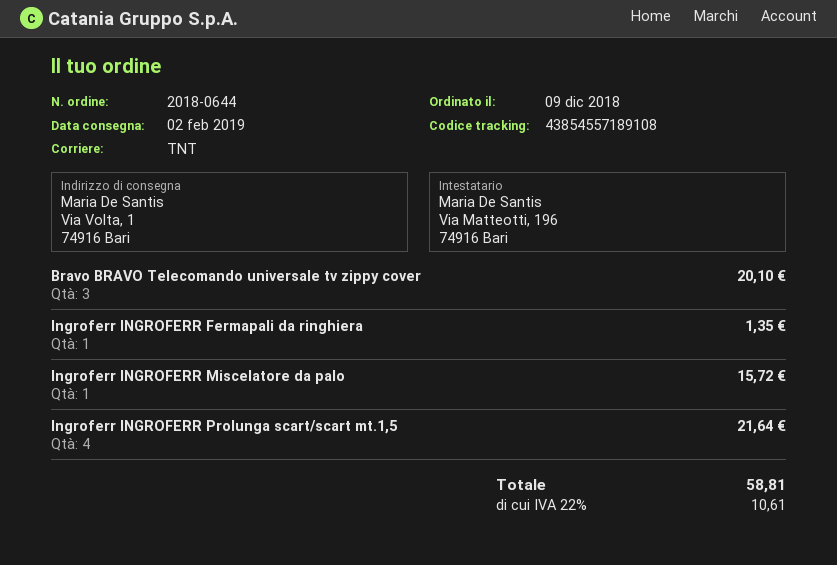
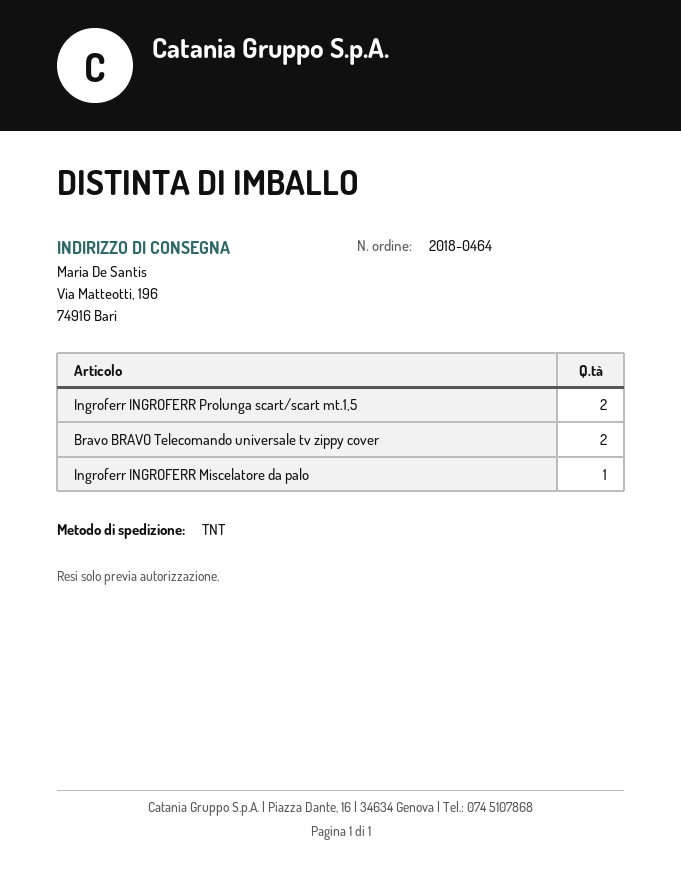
order number: 2018-0644 -> 2018-0464
ship to: Via Volta, 1, 74916 Bari -> Via Matteotti, 196, 74916 Bari
Bravo BRAVO Telecomando universale tv zippy cover: 3 -> 2
Ingroferr INGROFERR Fermapali da ringhiera: 1 -> none
Ingroferr INGROFERR Prolunga scart/scart mt.1,5: 4 -> 2

